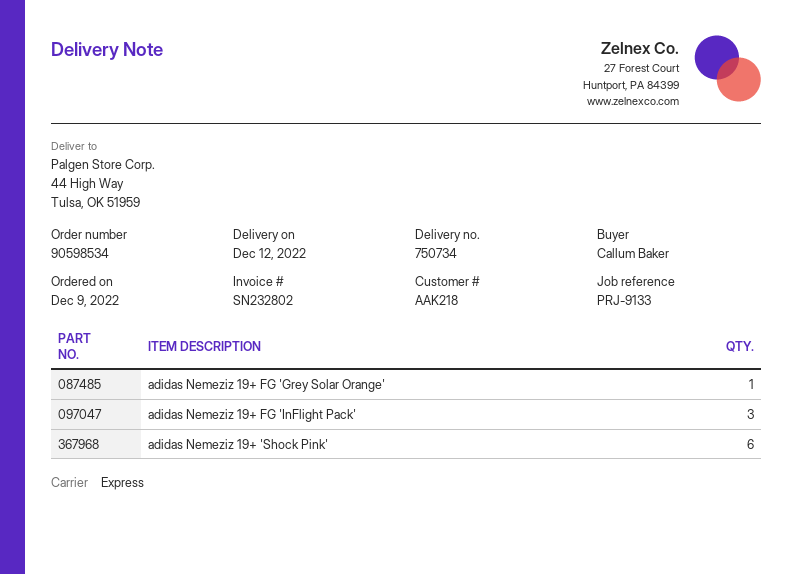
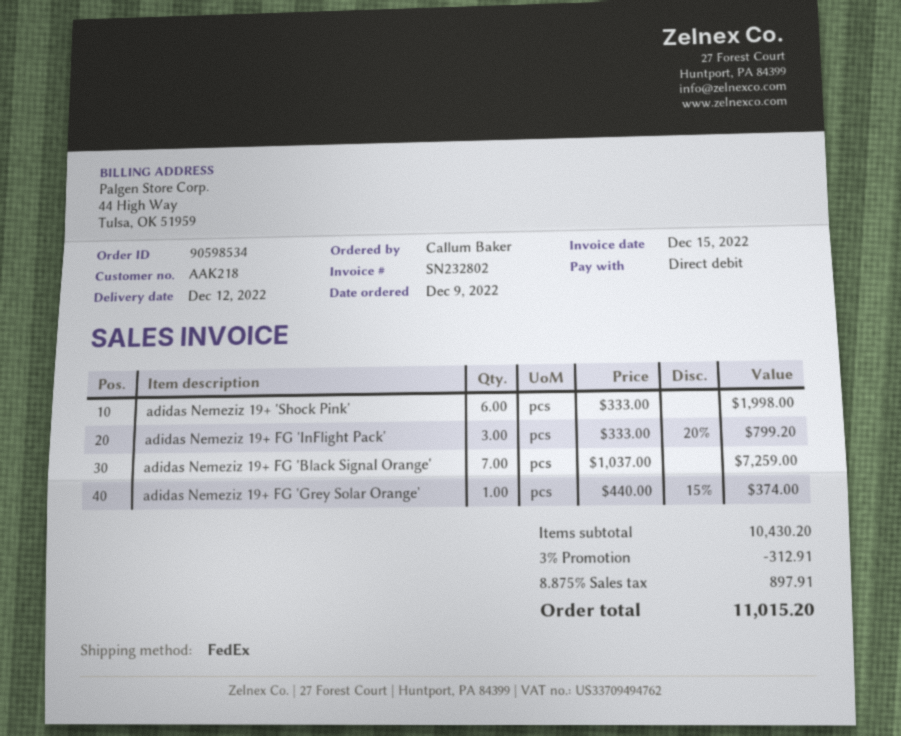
shipping method: express -> FedEx
adidas Nemeziz 19+ FG 'Black Signal Orange': none -> 7

